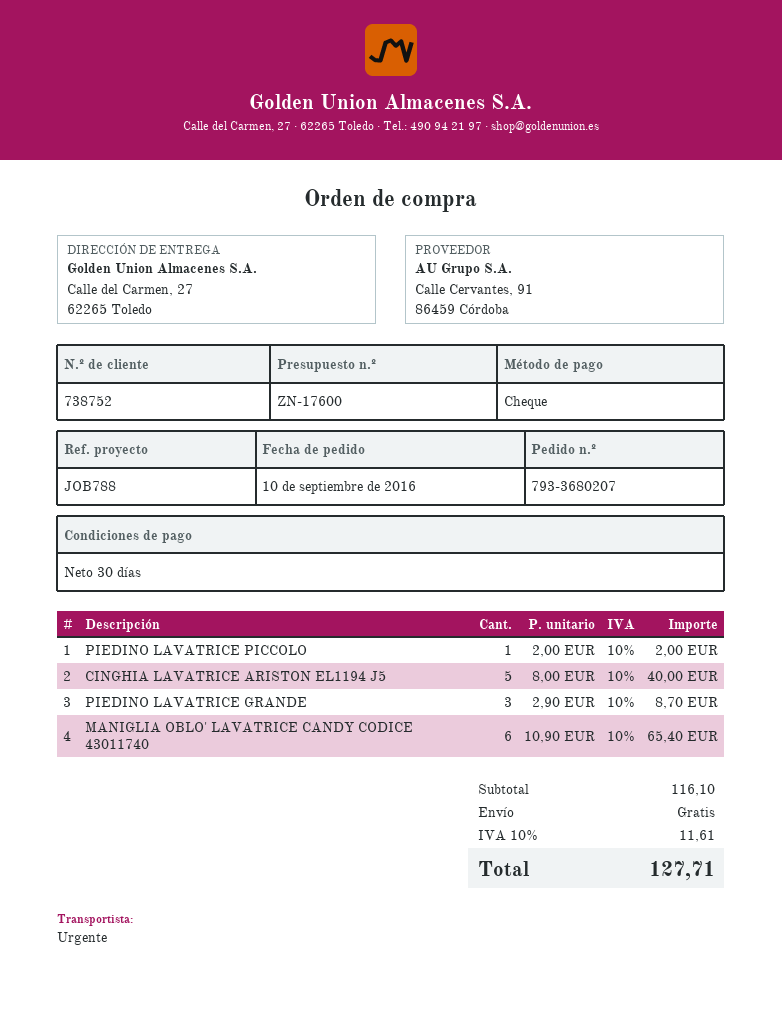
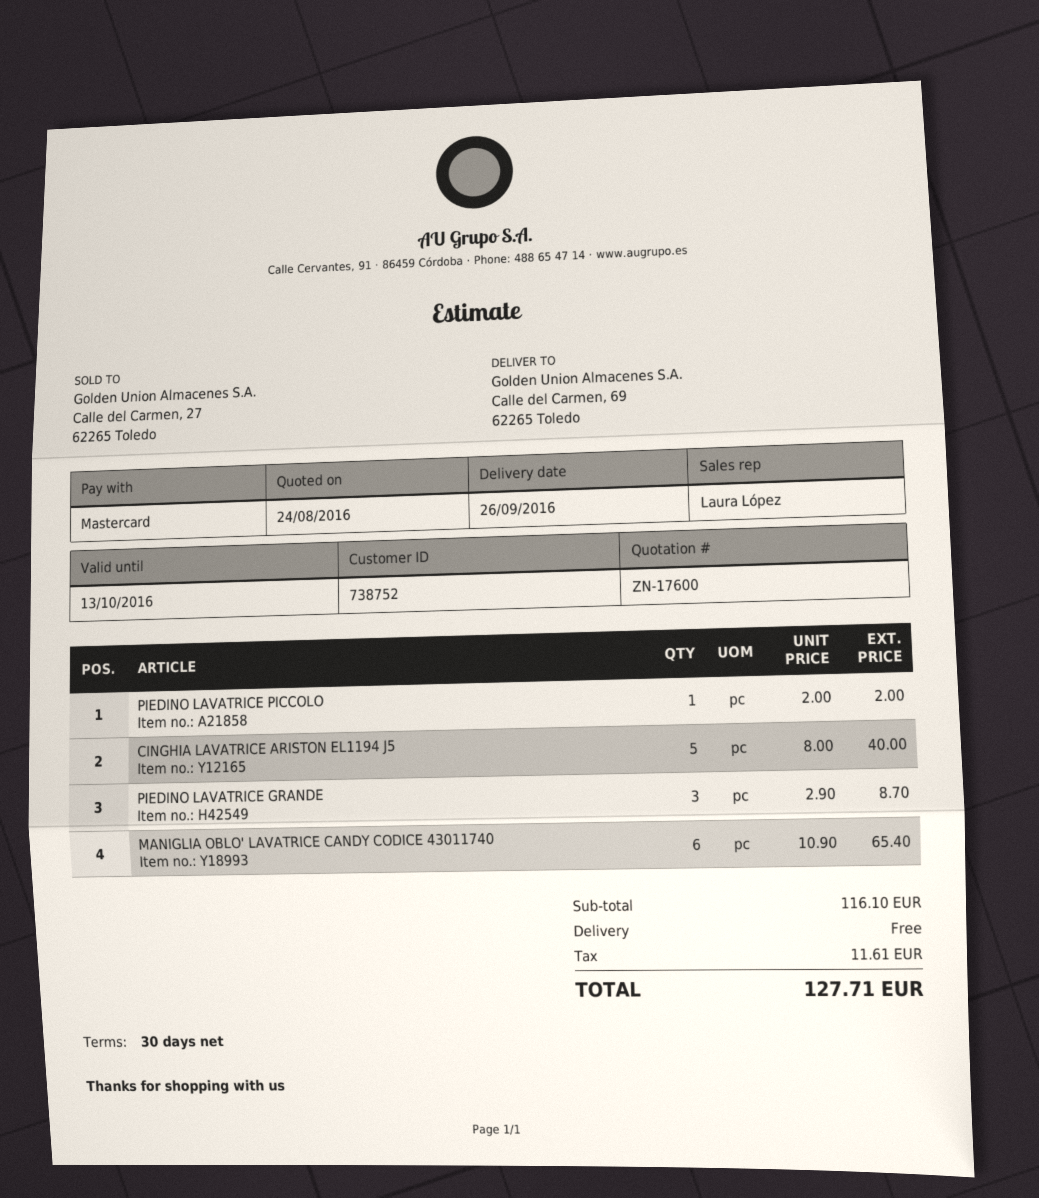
payment method: cheque -> Mastercard
ship to: Calle del Carmen, 27, 62265 Toledo -> Calle del Carmen, 69, 62265 Toledo

